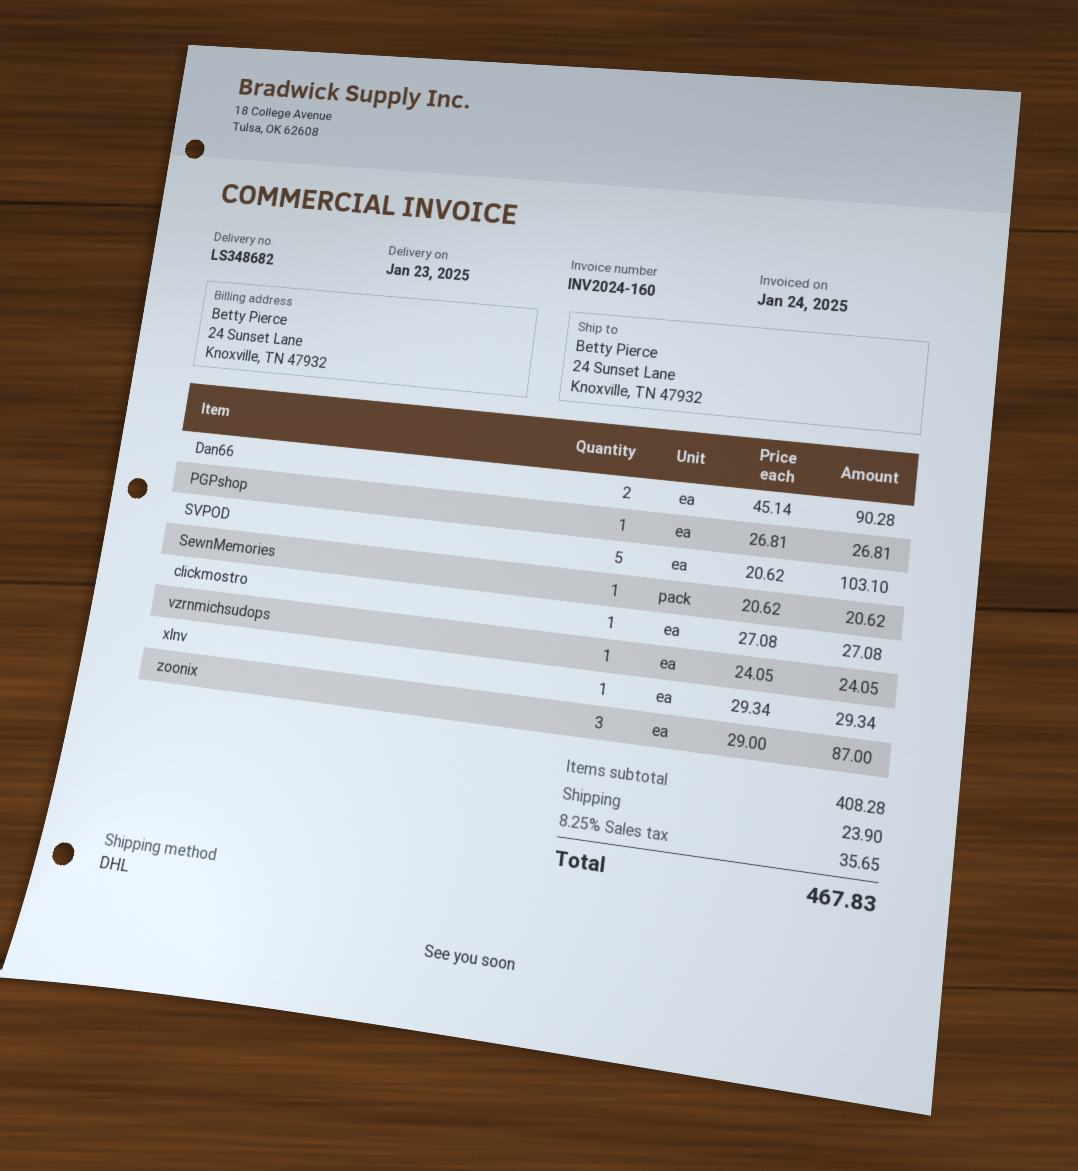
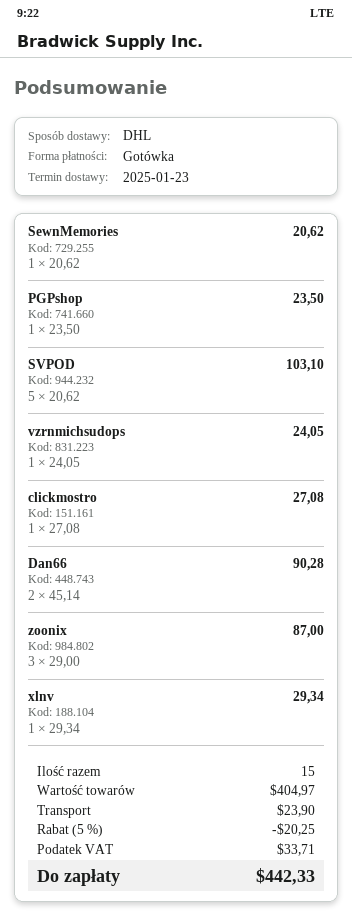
PGPshop: 1 x 26.81 = 26.81 -> 1 x 23.50 = 23.50
subtotal: 408.28 -> 404.97
discount: none -> 5% = 20.25
tax: 35.65 -> 33.71
total: 467.83 -> 442.33

